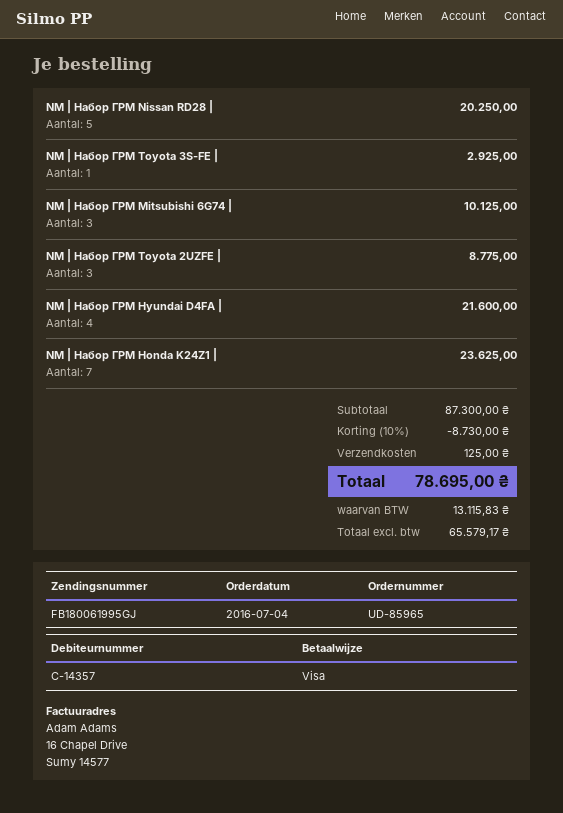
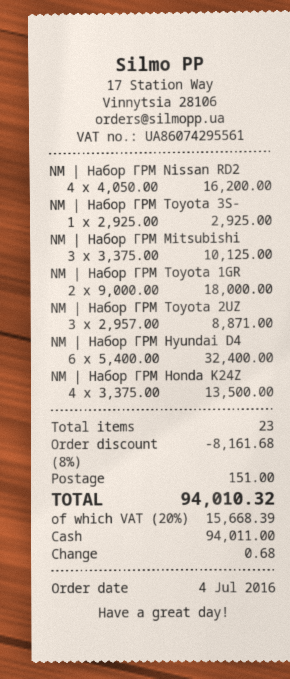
payment method: Visa -> cash
NM | Набор ГРМ Nissan RD28 |: 5 for 20250.00 -> 4 for 16200.00
NM | Набор ГРМ Toyota 2UZFE |: 3 for 8775.00 -> 3 for 8871.00
NM | Набор ГРМ Hyundai D4FA |: 4 for 21600.00 -> 6 for 32400.00
NM | Набор ГРМ Honda K24Z1 |: 7 for 23625.00 -> 4 for 13500.00
NM | Набор ГРМ Toyota 1GR: none -> 2 for 18000.00
discount: 10% = 8730.00 -> 8% = 8161.68
shipping: 125.00 -> 151.00
tax: 13115.83 -> 15668.39
total: 78695.00 -> 94010.32

